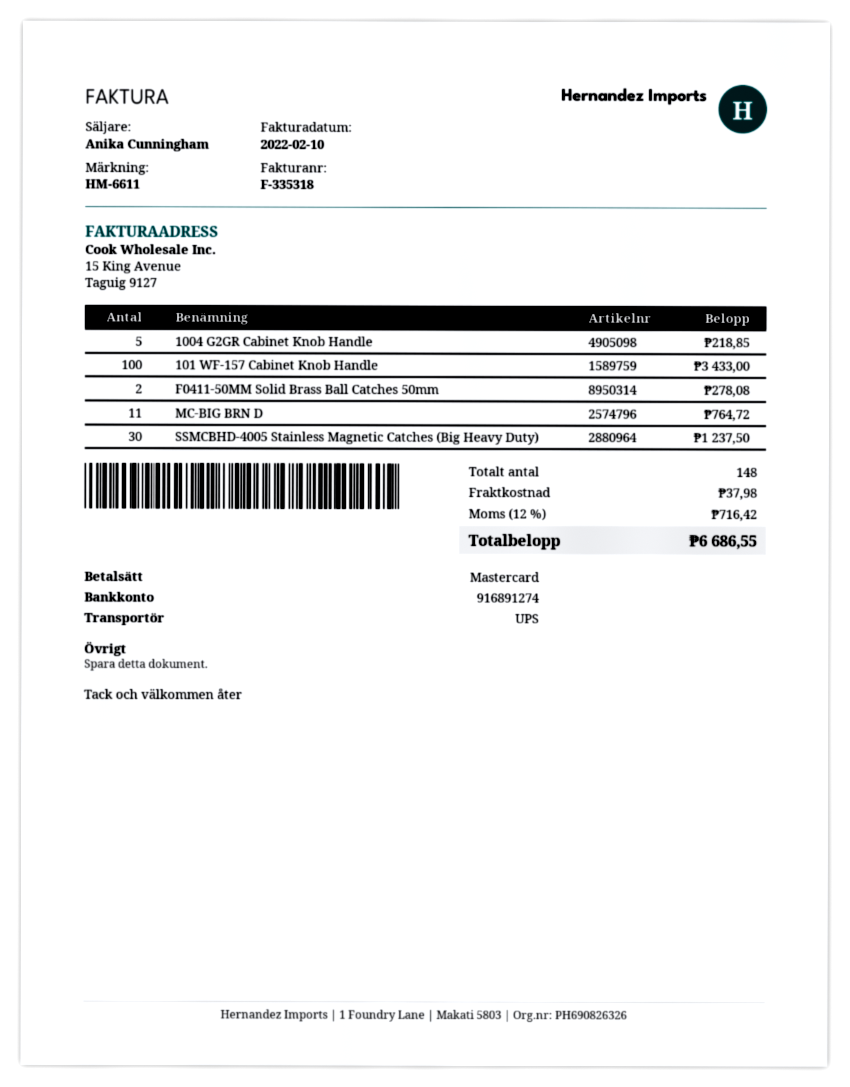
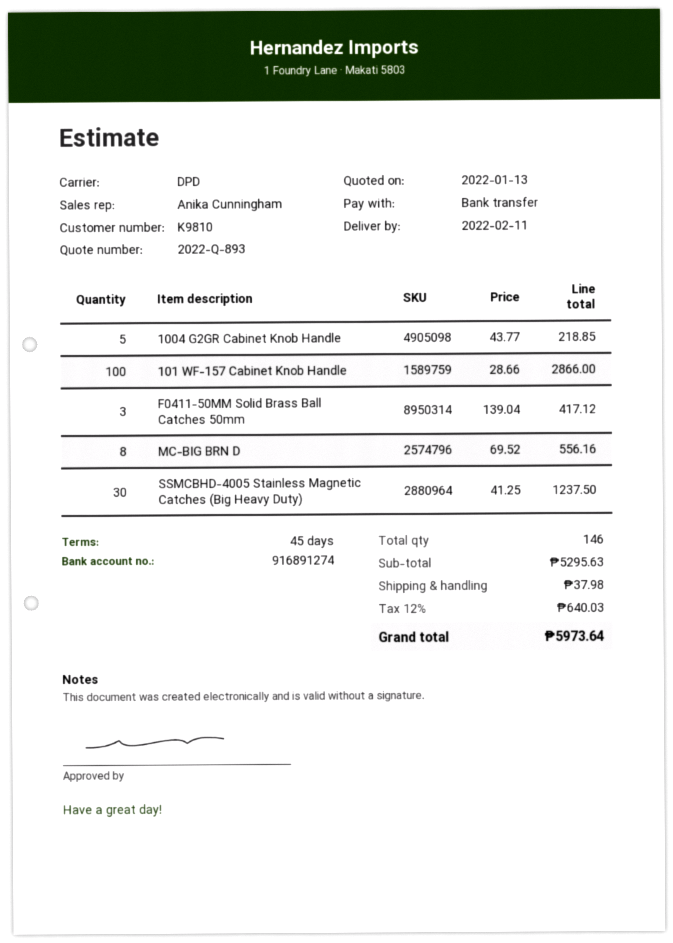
payment method: Mastercard -> bank transfer
shipping method: UPS -> DPD
101 WF-157 Cabinet Knob Handle: 100 for 3433.00 -> 100 for 2866.00
F0411-50MM Solid Brass Ball Catches 50mm: 2 for 278.08 -> 3 for 417.12
MC-BIG BRN D: 11 for 764.72 -> 8 for 556.16
total quantity: 148 -> 146
tax: 12% = 716.42 -> 12% = 640.03
total: 6686.55 -> 5973.64

